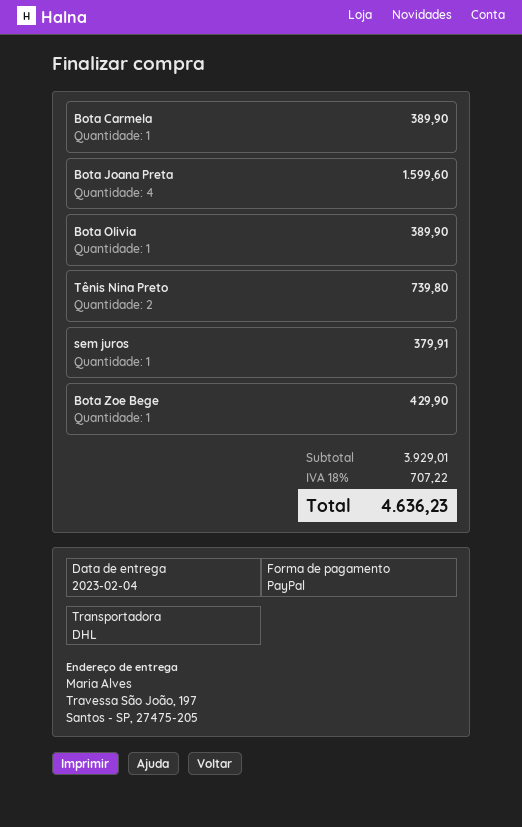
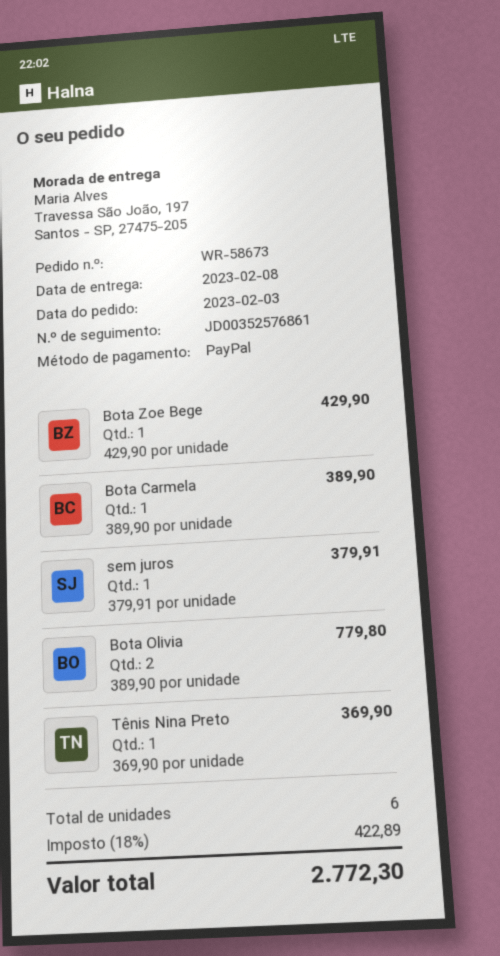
delivery date: 2023-02-04 -> 2023-02-08
Bota Joana Preta: 4 for 1599.60 -> none
Bota Olivia: 1 for 389.90 -> 2 for 779.80
Tênis Nina Preto: 2 for 739.80 -> 1 for 369.90
tax: 18% = 707.22 -> 18% = 422.89
total: 4636.23 -> 2772.30

